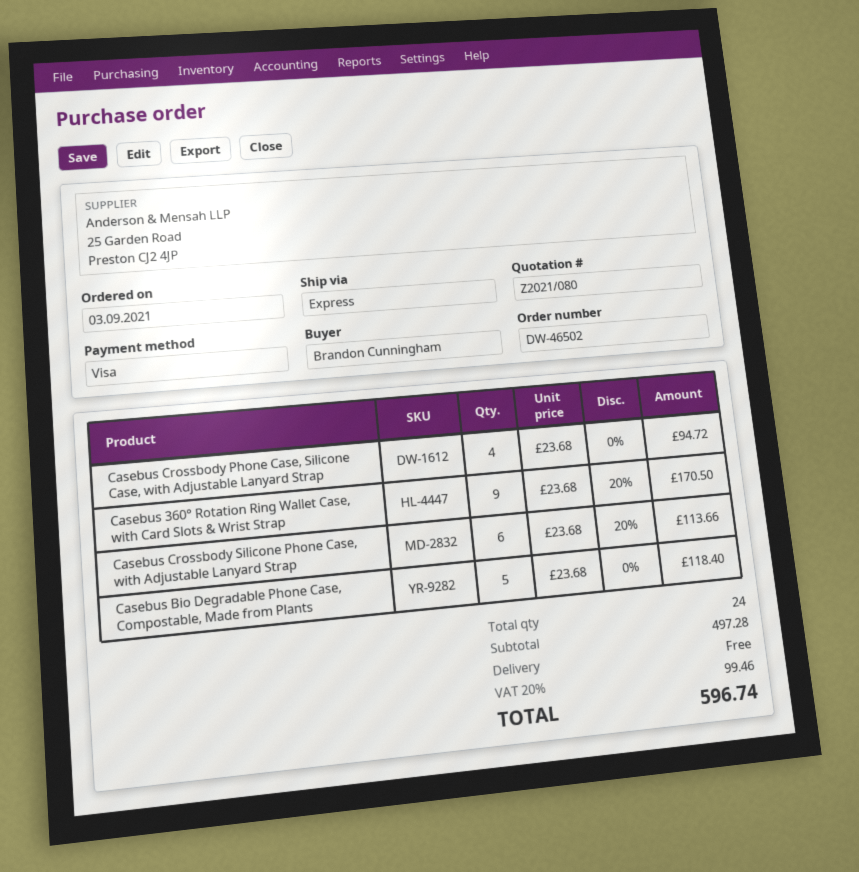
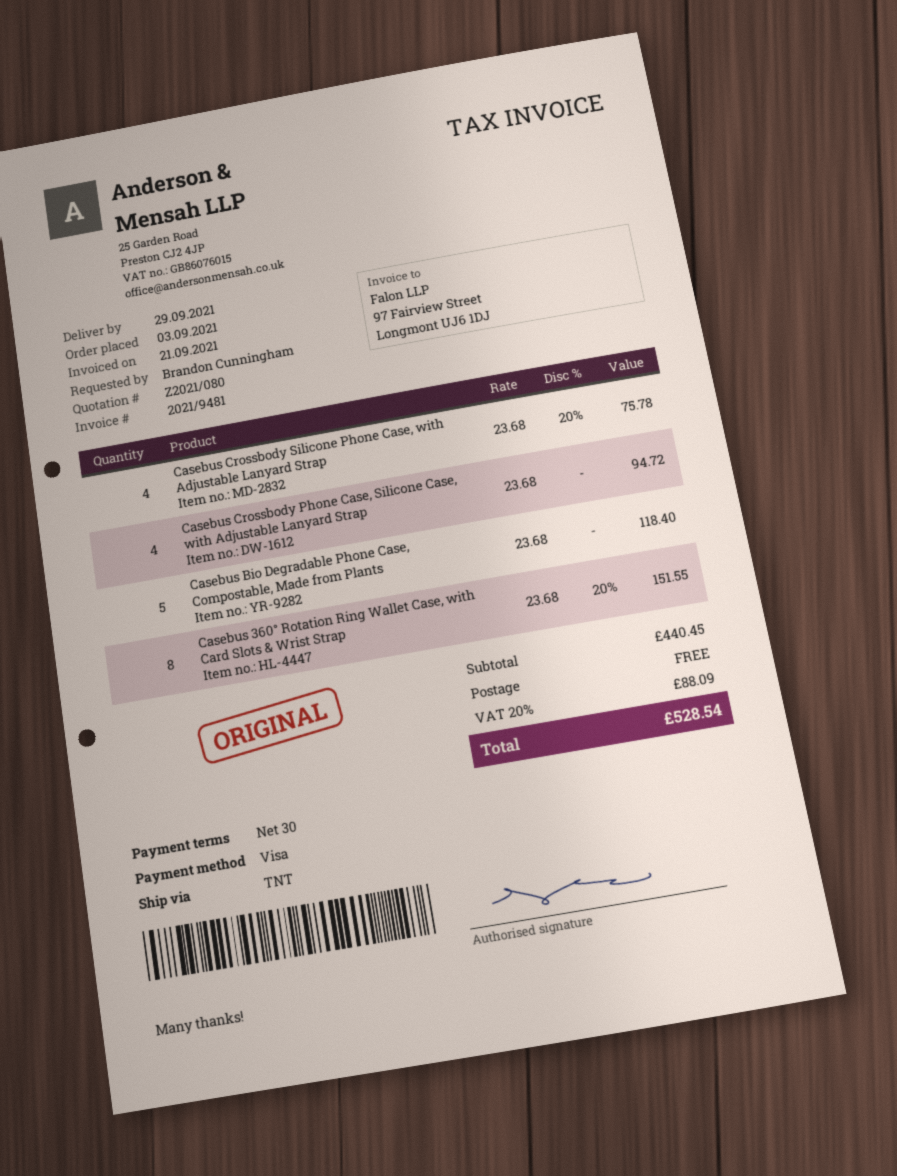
shipping method: express -> TNT
Casebus 360° Rotation Ring Wallet Case, with Card Slots & Wrist Strap: 9 x 23.68 - 20% = 170.50 -> 8 x 23.68 - 20% = 151.55
Casebus Crossbody Silicone Phone Case, with Adjustable Lanyard Strap: 6 x 23.68 - 20% = 113.66 -> 4 x 23.68 - 20% = 75.78
subtotal: 497.28 -> 440.45
tax: 20% = 99.46 -> 20% = 88.09
total: 596.74 -> 528.54

